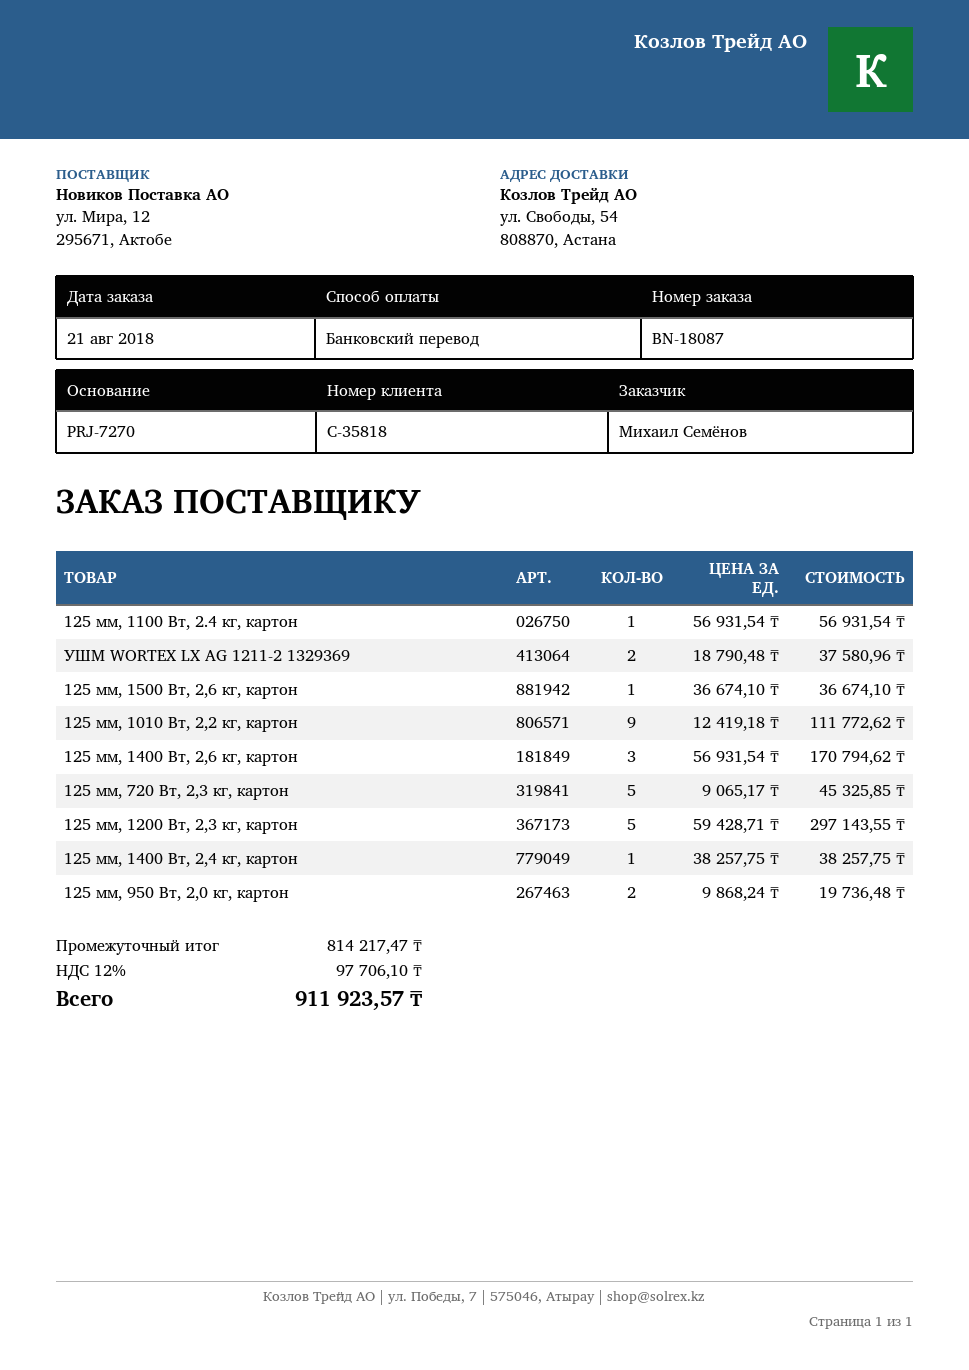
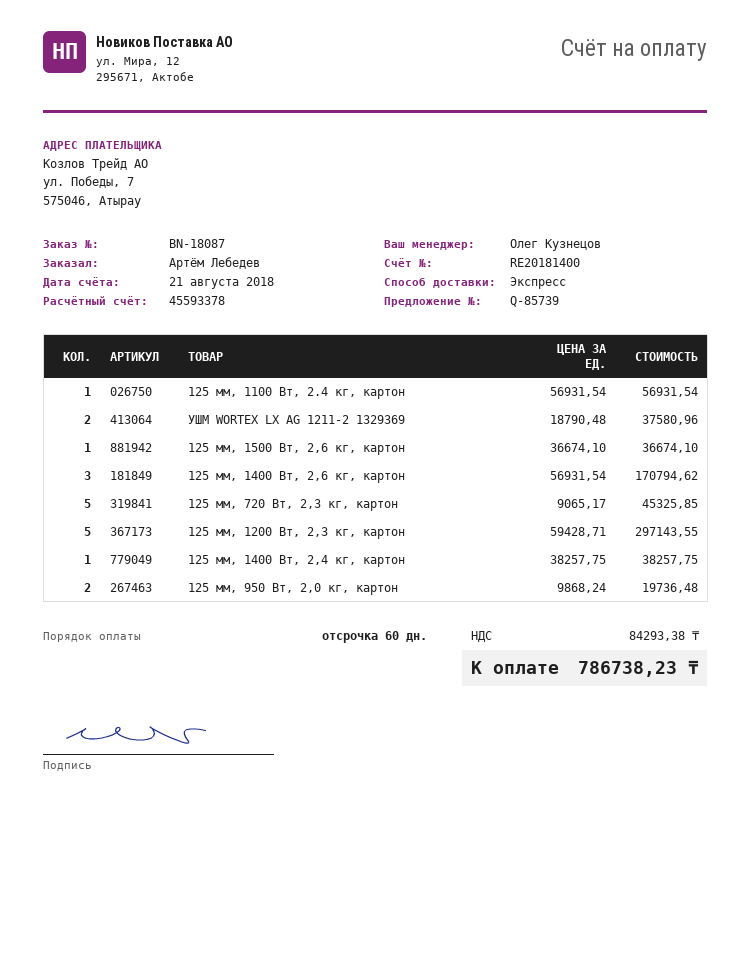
ordered by: Михаил Семёнов -> Артём Лебедев
125 мм, 1010 Вт, 2,2 кг, картон: 9 x 12419.18 = 111772.62 -> none
tax: 97706.10 -> 84293.38
total: 911923.57 -> 786738.23

